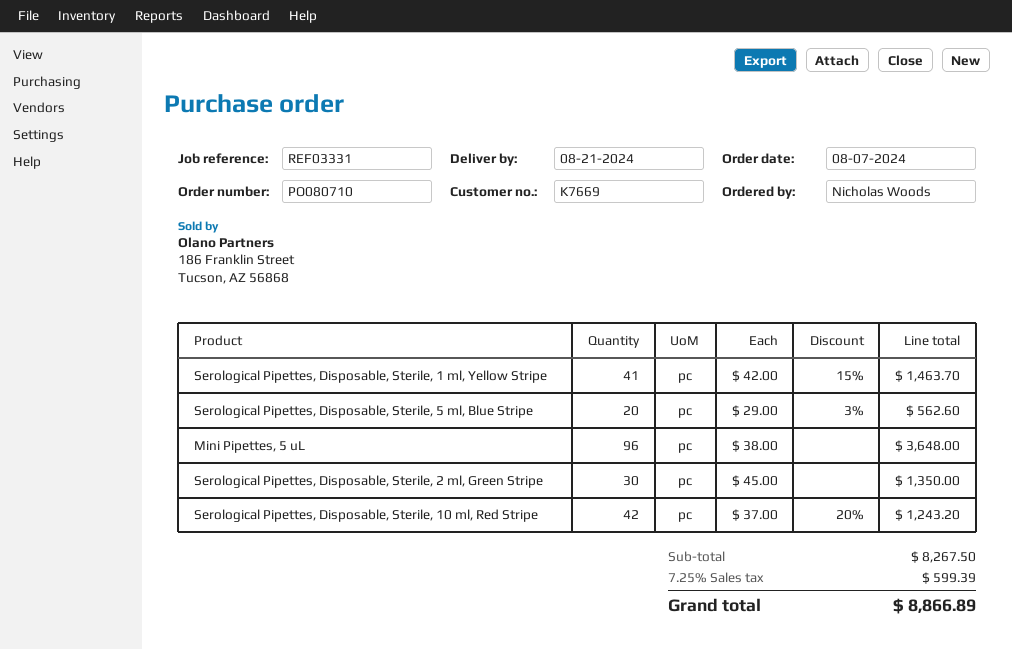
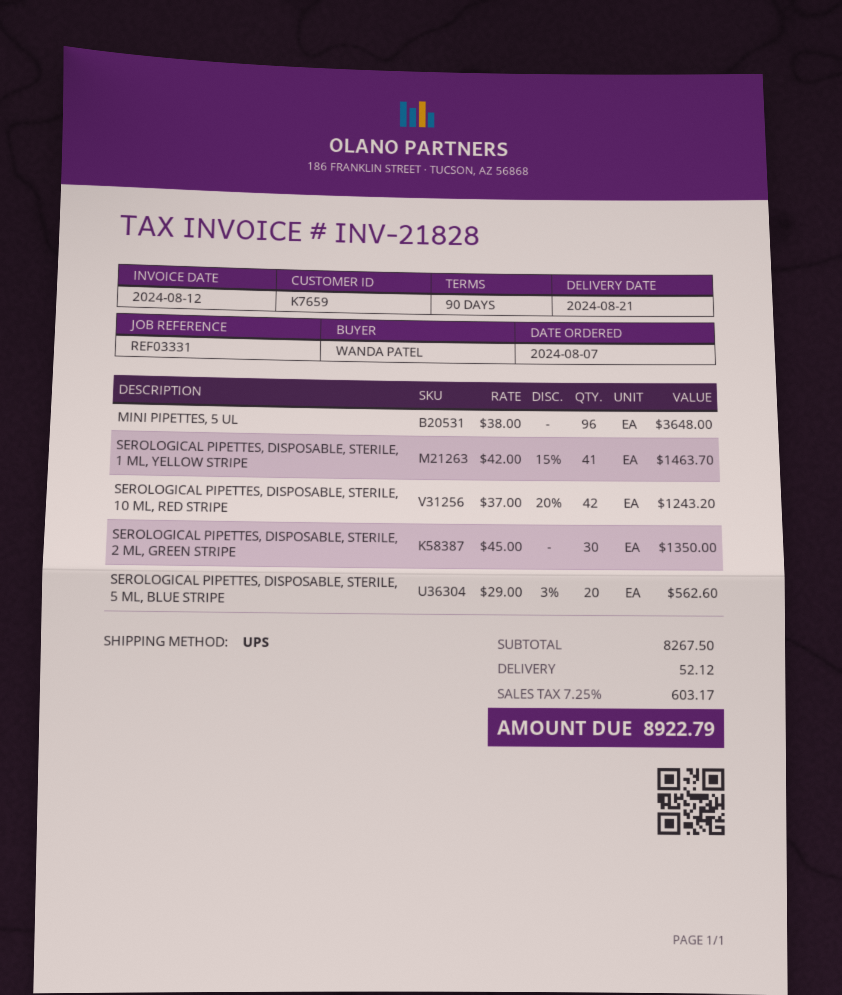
customer number: K7669 -> K7659
ordered by: Nicholas Woods -> WANDA PATEL
shipping: none -> 52.12
tax: 7.25% = 599.39 -> 7.25% = 603.17
total: 8866.89 -> 8922.79

